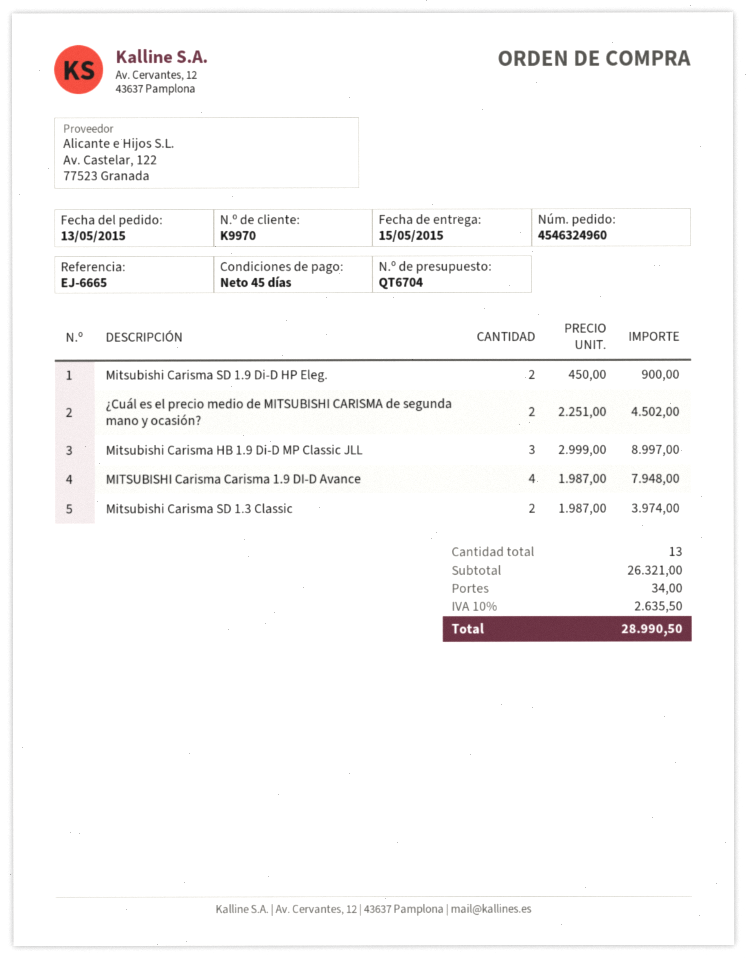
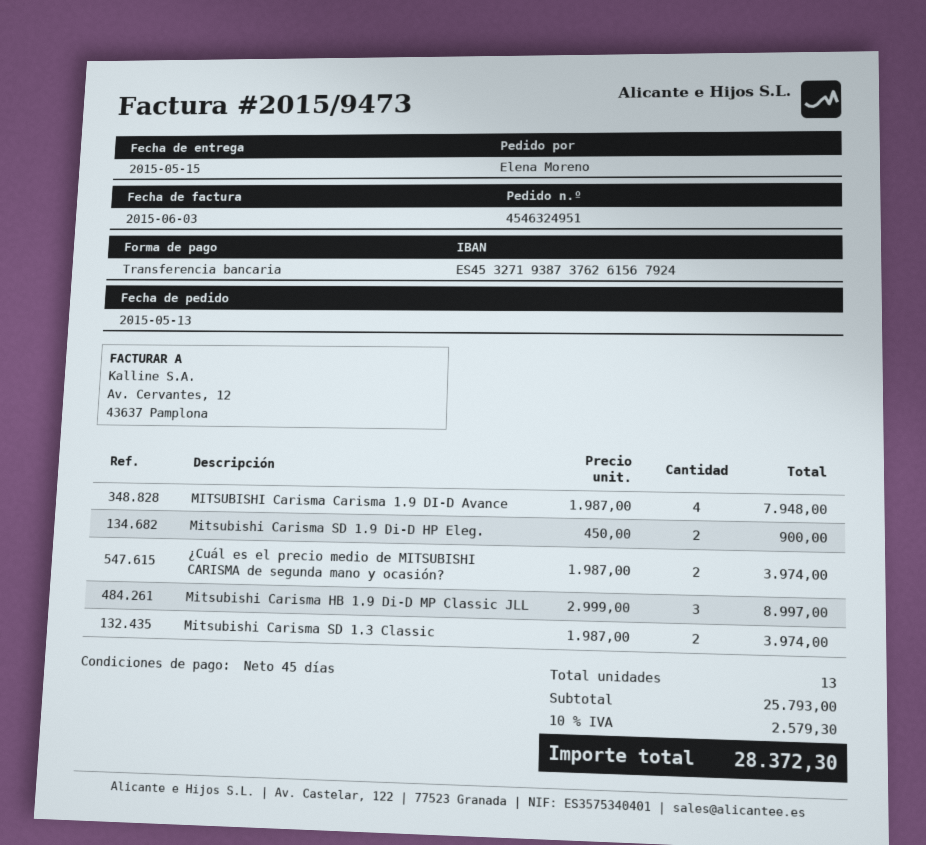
order number: 4546324960 -> 4546324951
¿Cuál es el precio medio de MITSUBISHI CARISMA de segunda mano y ocasión?: 2 x 2251.00 = 4502.00 -> 2 x 1987.00 = 3974.00
subtotal: 26321.00 -> 25793.00
shipping: 34.00 -> none
tax: 10% = 2635.50 -> 10% = 2579.30
total: 28990.50 -> 28372.30

